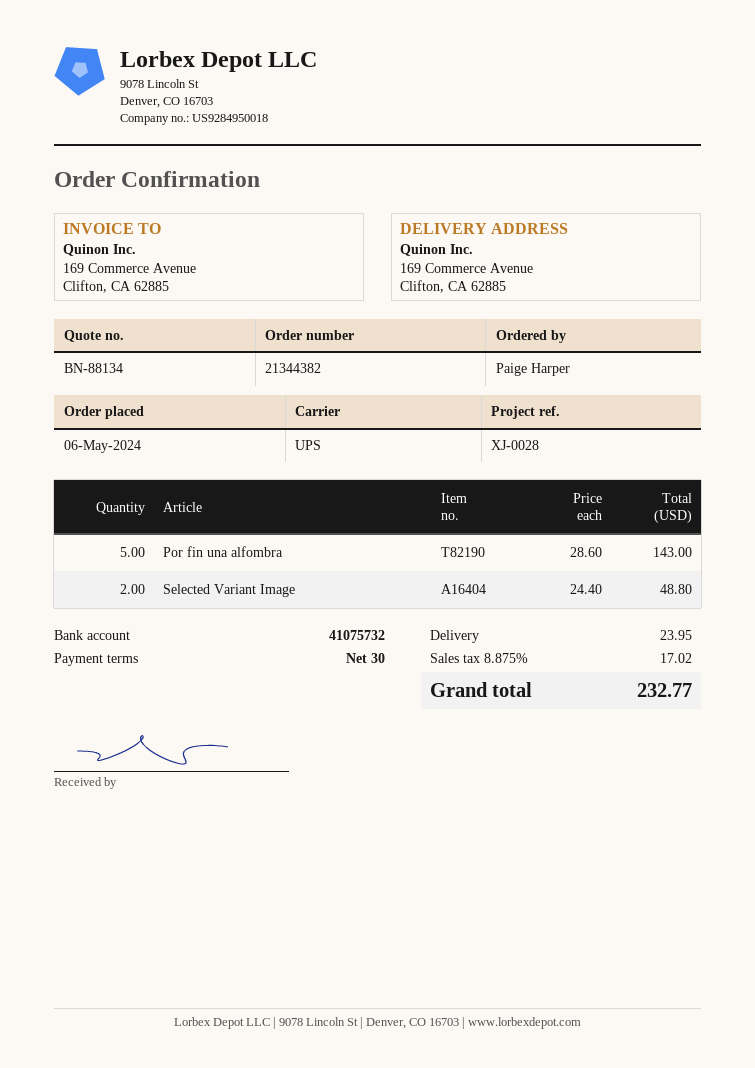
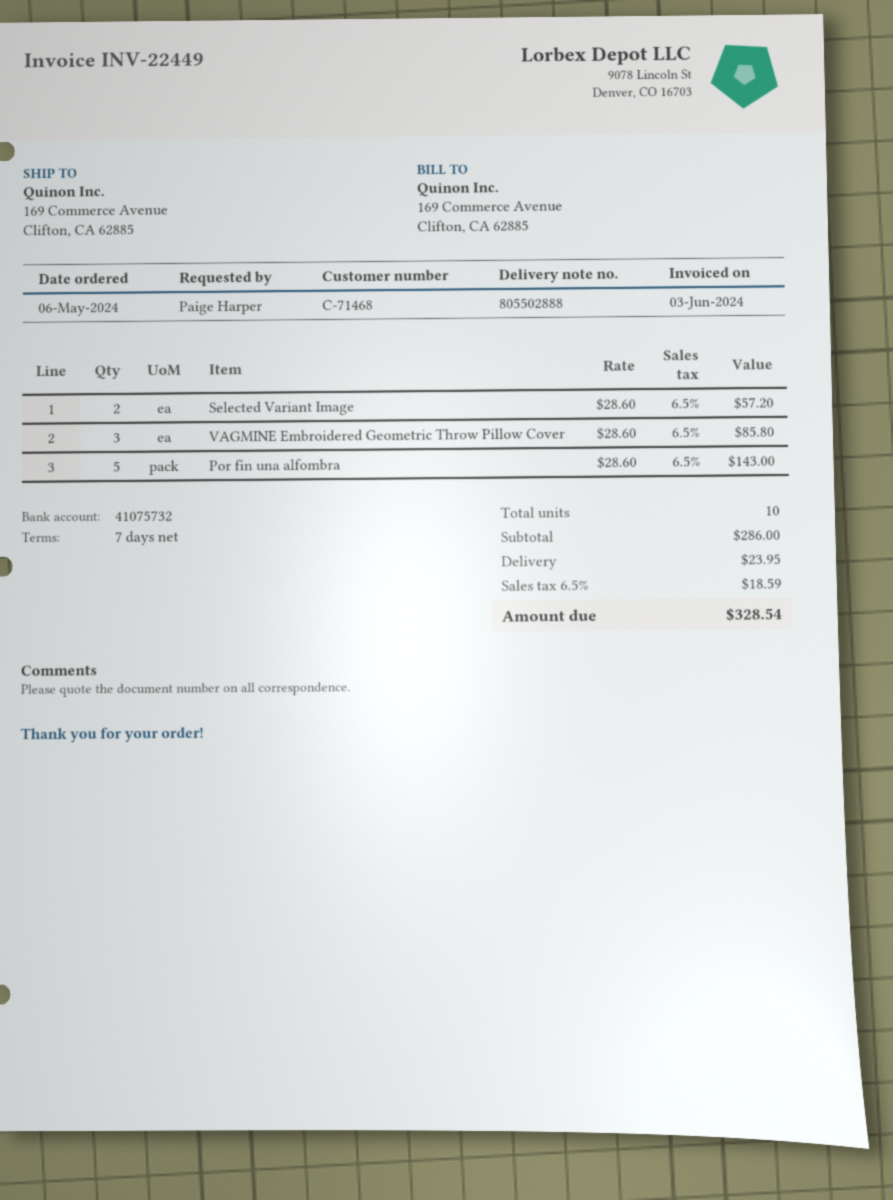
payment terms: 30 days -> 7 days
Selected Variant Image: 2 x 24.40 = 48.80 -> 2 x 28.60 = 57.20
VAGMINE Embroidered Geometric Throw Pillow Cover: none -> 3 x 28.60 = 85.80
tax: 8.875% = 17.02 -> 6.5% = 18.59
total: 232.77 -> 328.54

